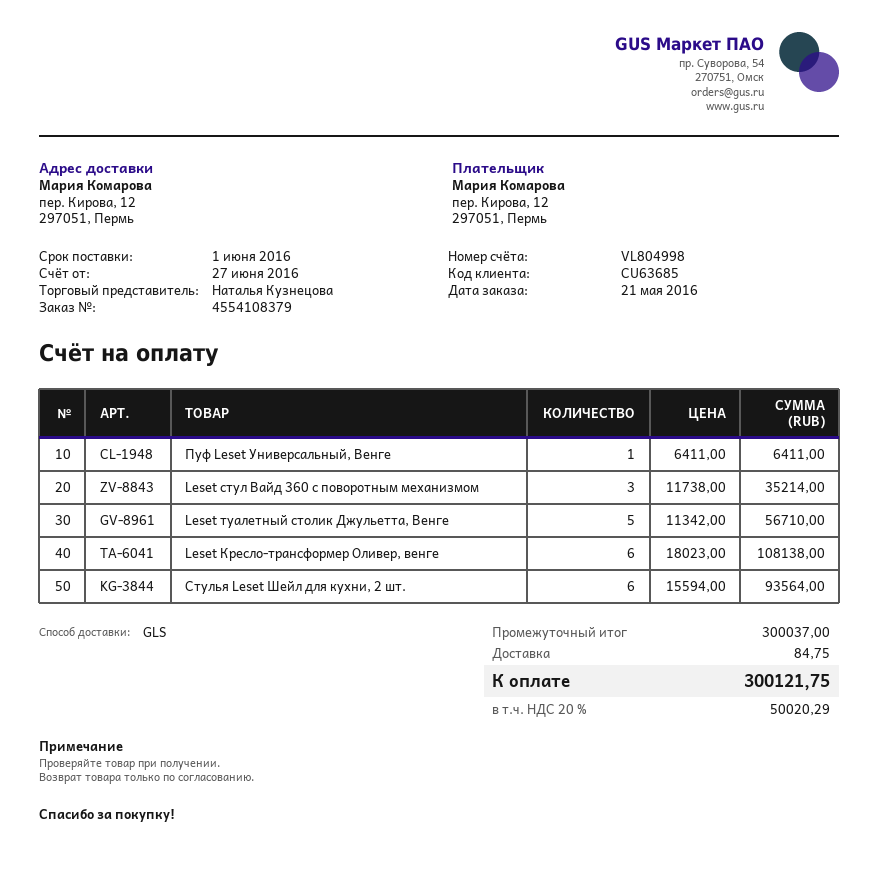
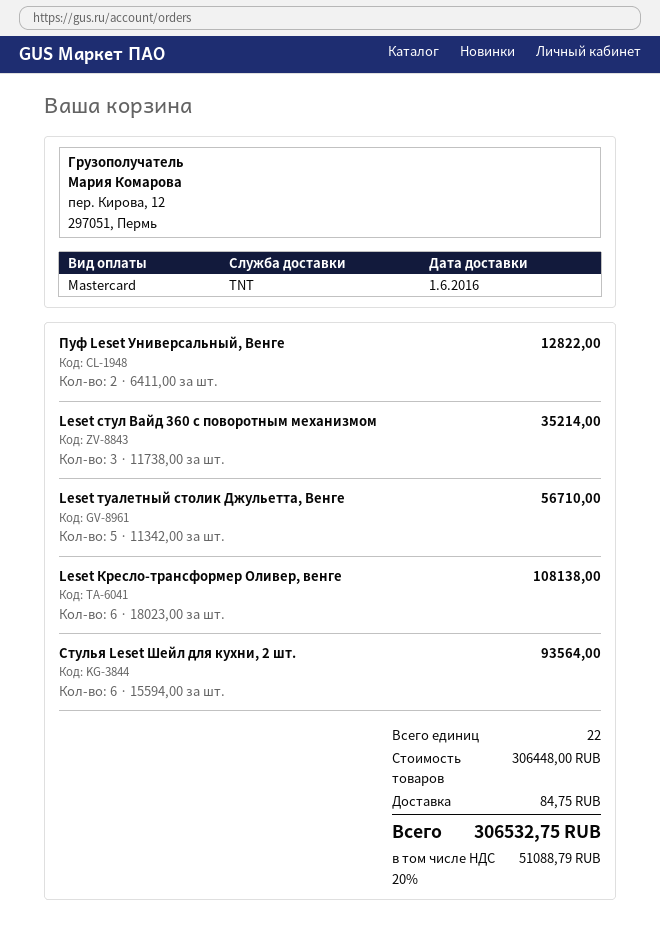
shipping method: GLS -> TNT
Пуф Leset Универсальный, Венге: 1 x 6411.00 = 6411.00 -> 2 x 6411.00 = 12822.00
subtotal: 300037.00 -> 306448.00
tax: 20% = 50020.29 -> 20% = 51088.79
total: 300121.75 -> 306532.75

